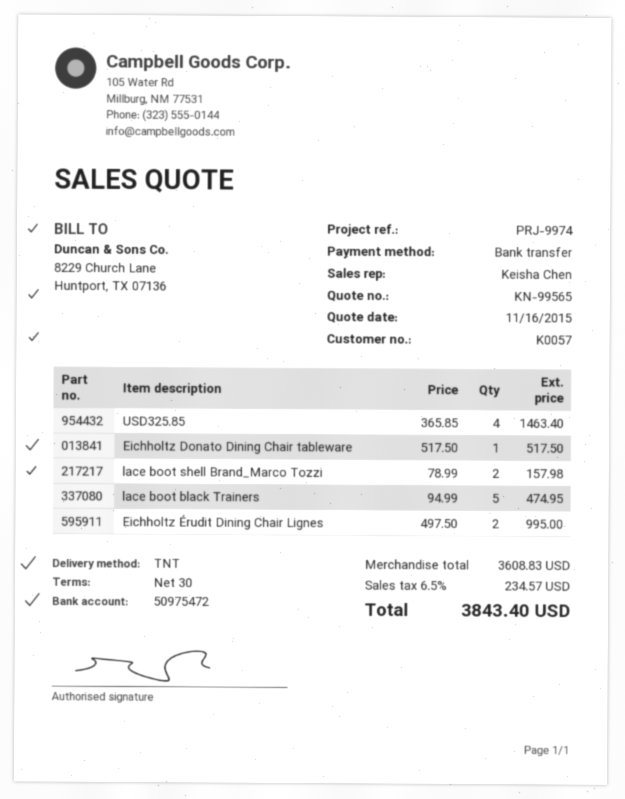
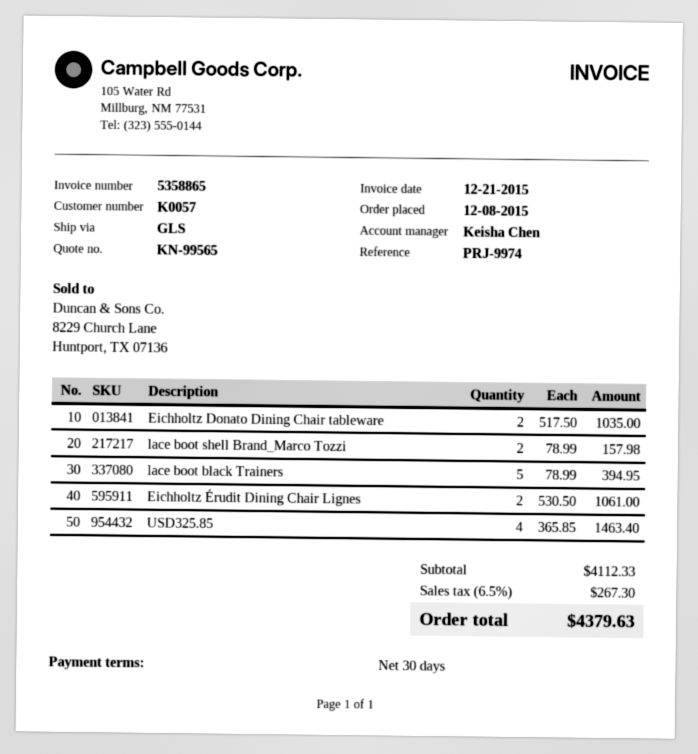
shipping method: TNT -> GLS
Eichholtz Donato Dining Chair tableware: 1 x 517.50 = 517.50 -> 2 x 517.50 = 1035.00
lace boot black Trainers: 5 x 94.99 = 474.95 -> 5 x 78.99 = 394.95
Eichholtz Érudit Dining Chair Lignes: 2 x 497.50 = 995.00 -> 2 x 530.50 = 1061.00
subtotal: 3608.83 -> 4112.33
tax: 6.5% = 234.57 -> 6.5% = 267.30
total: 3843.40 -> 4379.63

